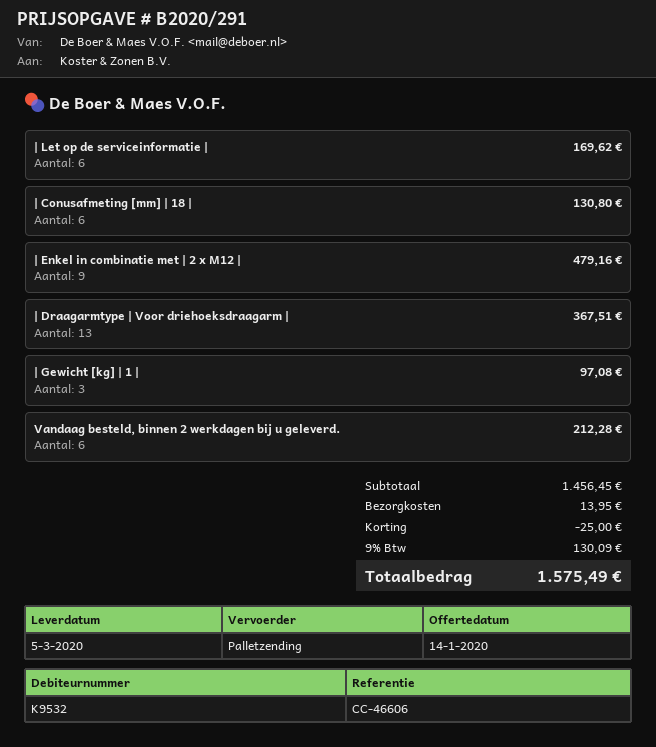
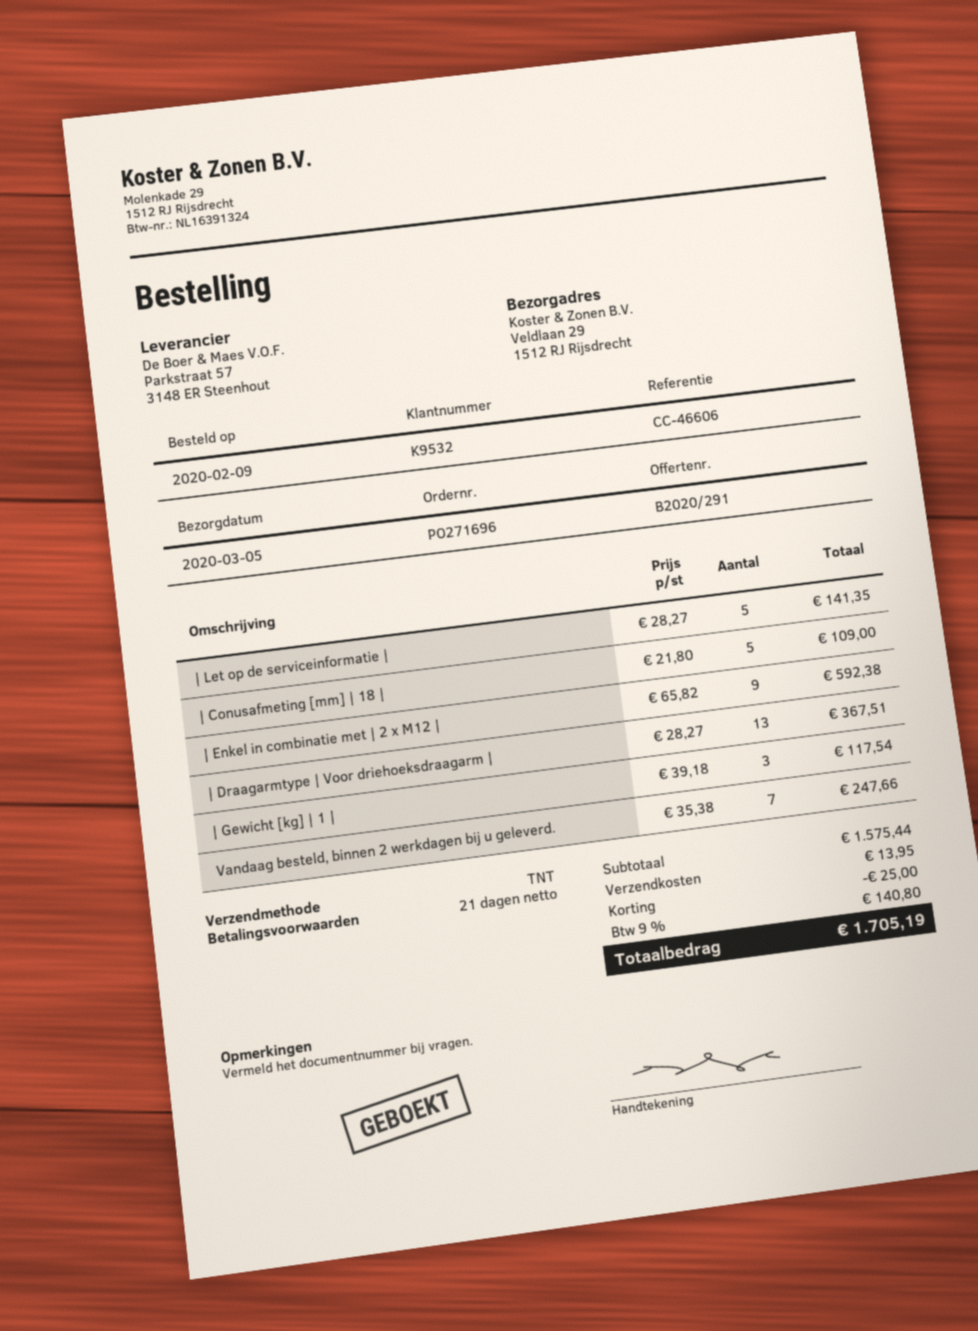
shipping method: pallet freight -> TNT
| Let op de serviceinformatie |: 6 for 169.62 -> 5 for 141.35
| Conusafmeting [mm] | 18 |: 6 for 130.80 -> 5 for 109.00
| Enkel in combinatie met | 2 x M12 |: 9 for 479.16 -> 9 for 592.38
| Gewicht [kg] | 1 |: 3 for 97.08 -> 3 for 117.54
Vandaag besteld, binnen 2 werkdagen bij u geleverd.: 6 for 212.28 -> 7 for 247.66
subtotal: 1456.45 -> 1575.44
tax: 9% = 130.09 -> 9% = 140.80
total: 1575.49 -> 1705.19

